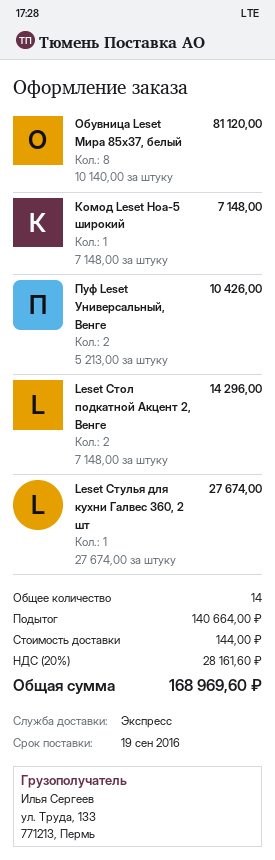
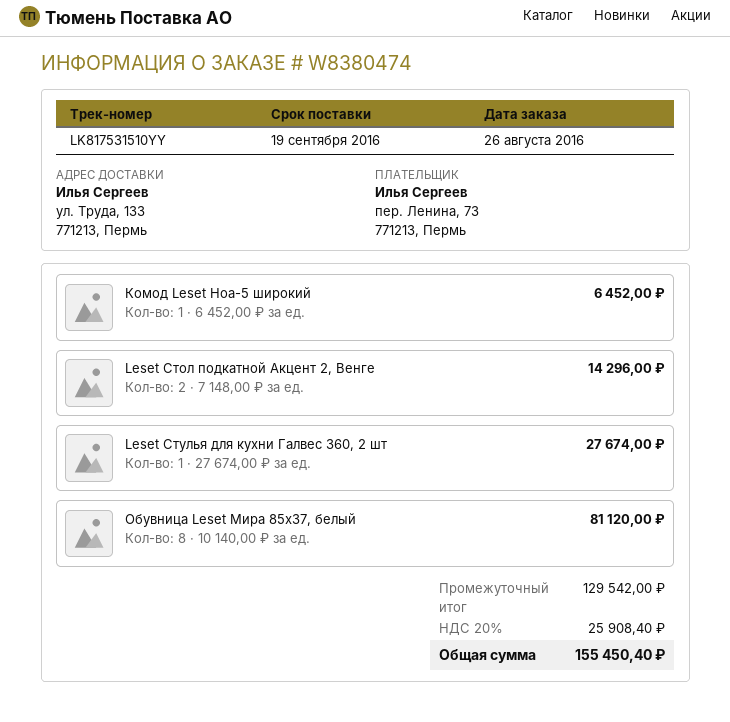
Комод Leset Ноа-5 широкий: 1 x 7148.00 = 7148.00 -> 1 x 6452.00 = 6452.00
Пуф Leset Универсальный, Венге: 2 x 5213.00 = 10426.00 -> none
subtotal: 140664.00 -> 129542.00
shipping: 144.00 -> none
tax: 20% = 28161.60 -> 20% = 25908.40
total: 168969.60 -> 155450.40

